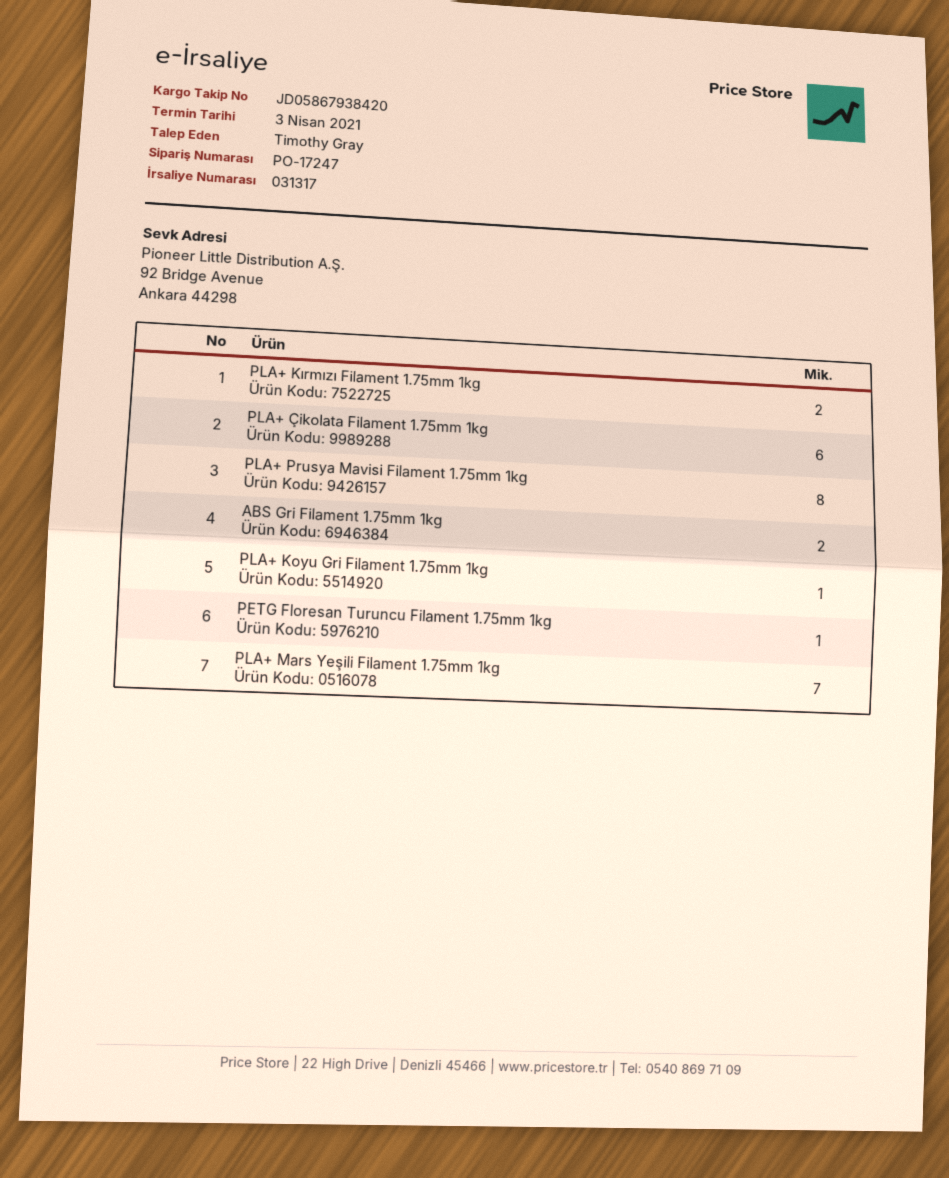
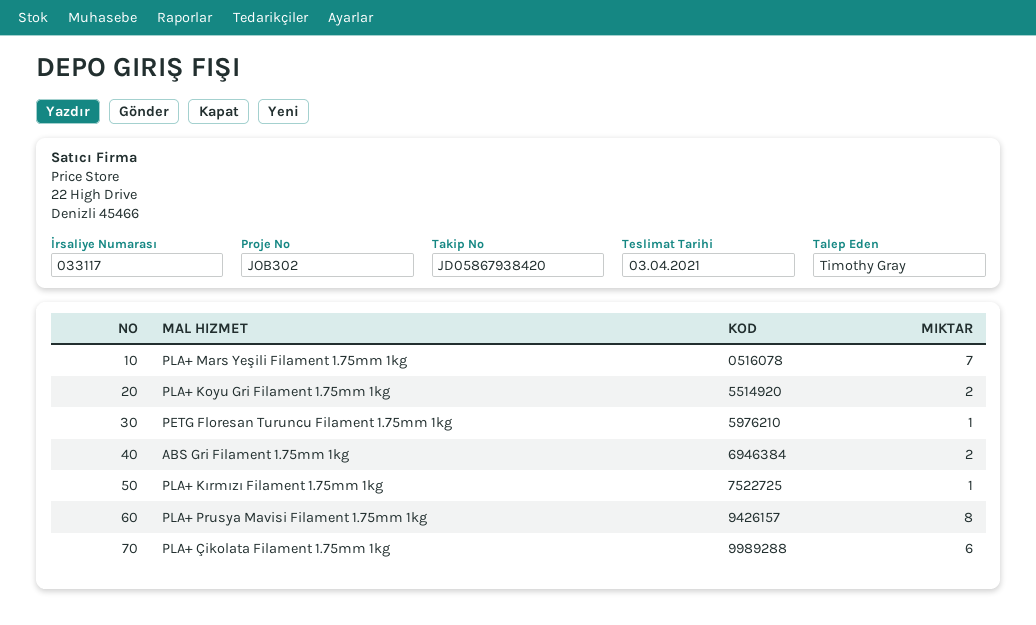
delivery note number: 031317 -> 033117
PLA+ Kırmızı Filament 1.75mm 1kg: 2 -> 1
PLA+ Koyu Gri Filament 1.75mm 1kg: 1 -> 2

